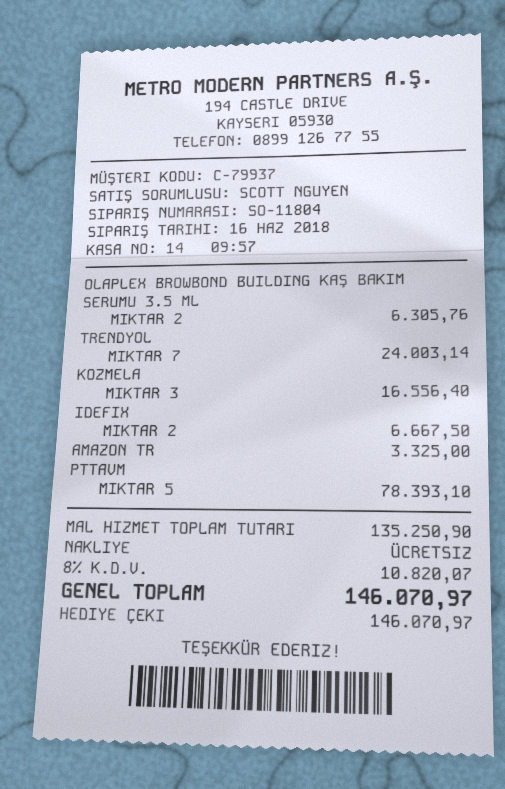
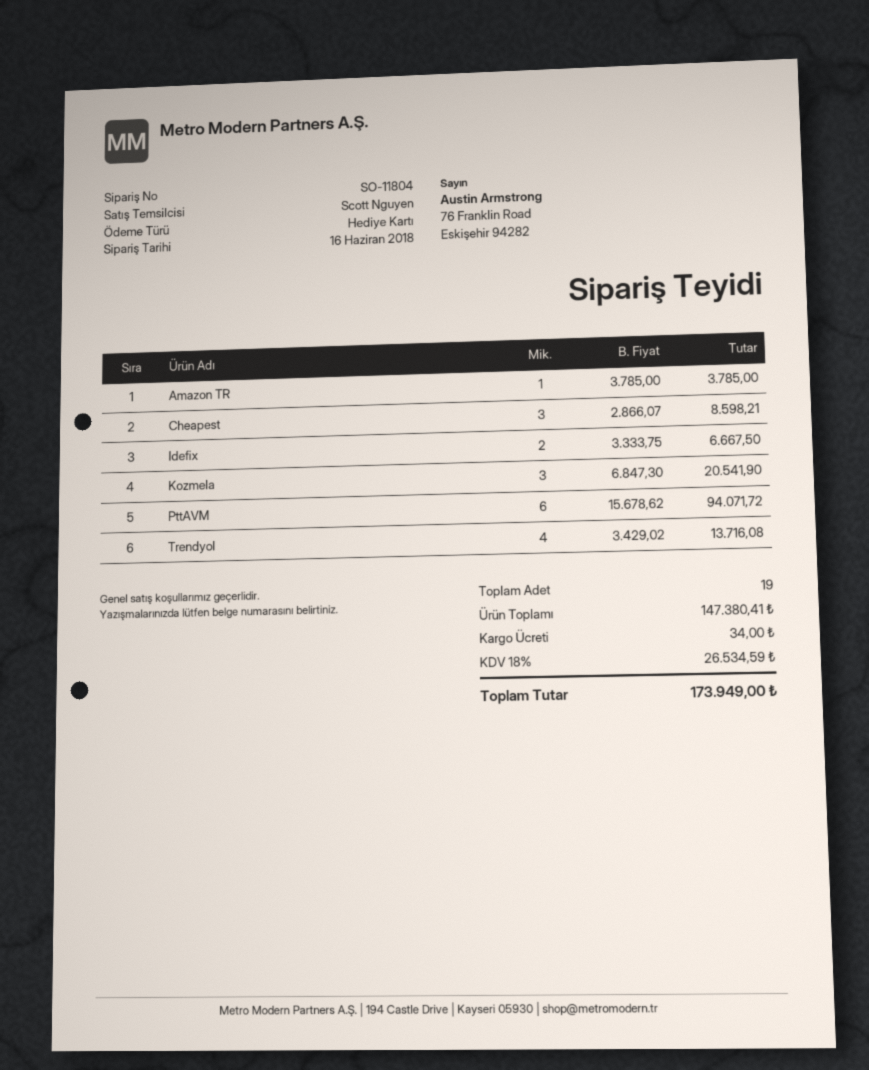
OLAPLEX BROWBOND BUILDING KAŞ BAKIM SERUMU 3.5 ML: 2 for 6305.76 -> none
TRENDYOL: 7 for 24003.14 -> 4 for 13716.08
KOZMELA: 3 for 16556.40 -> 3 for 20541.90
AMAZON TR: 1 for 3325.00 -> 1 for 3785.00
PTTAVM: 5 for 78393.10 -> 6 for 94071.72
Cheapest: none -> 3 for 8598.21
subtotal: 135250.90 -> 147380.41
shipping: 0.00 -> 34.00
tax: 8% = 10820.07 -> 18% = 26534.59
total: 146070.97 -> 173949.00

